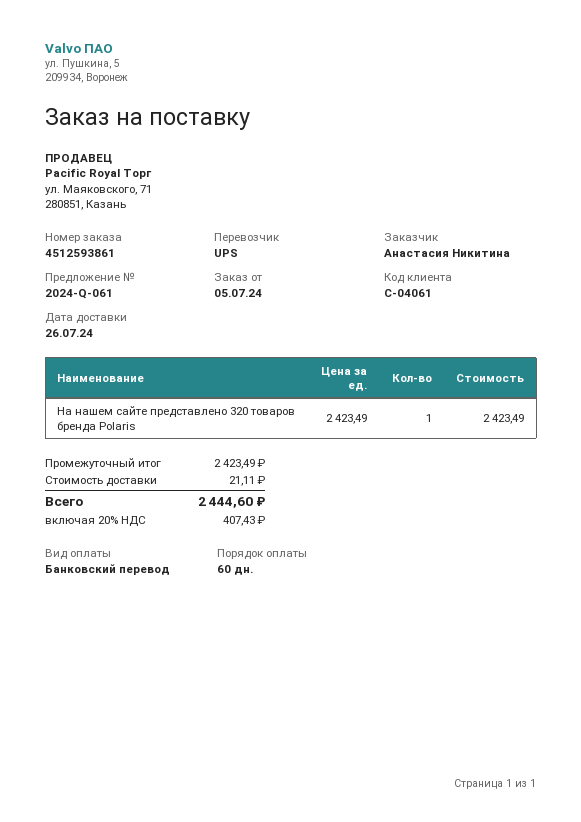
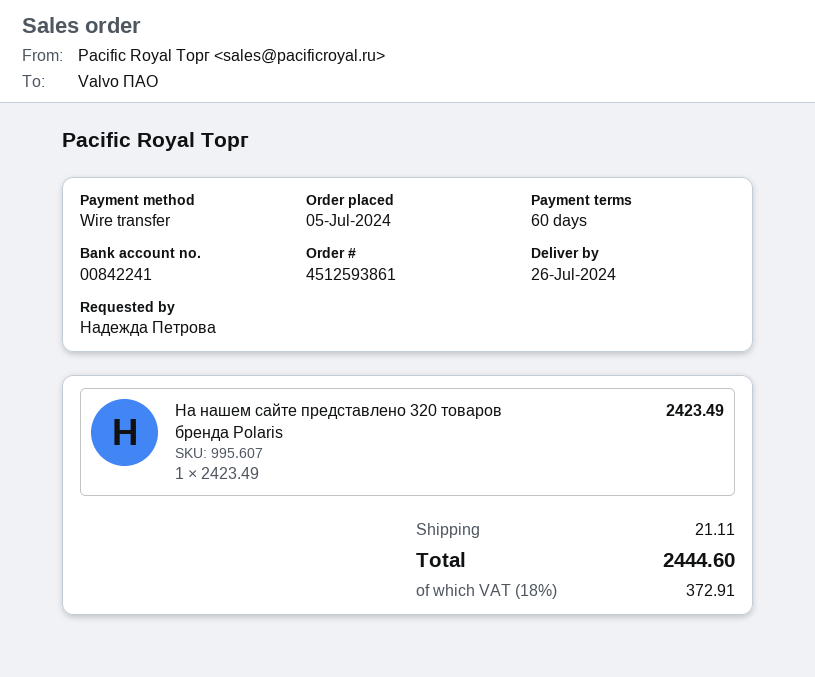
ordered by: Анастасия Никитина -> Надежда Петрова
tax: 20% = 407.43 -> 18% = 372.91

